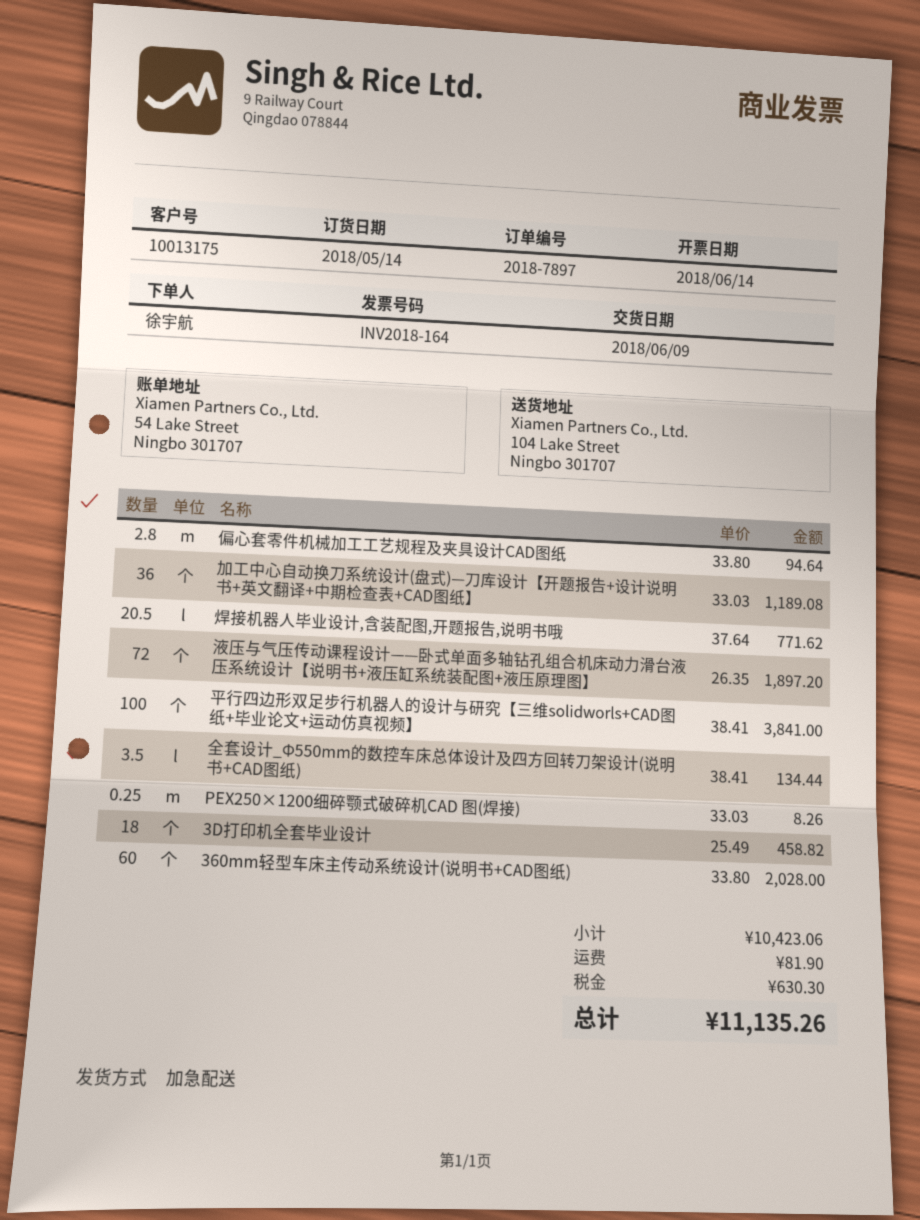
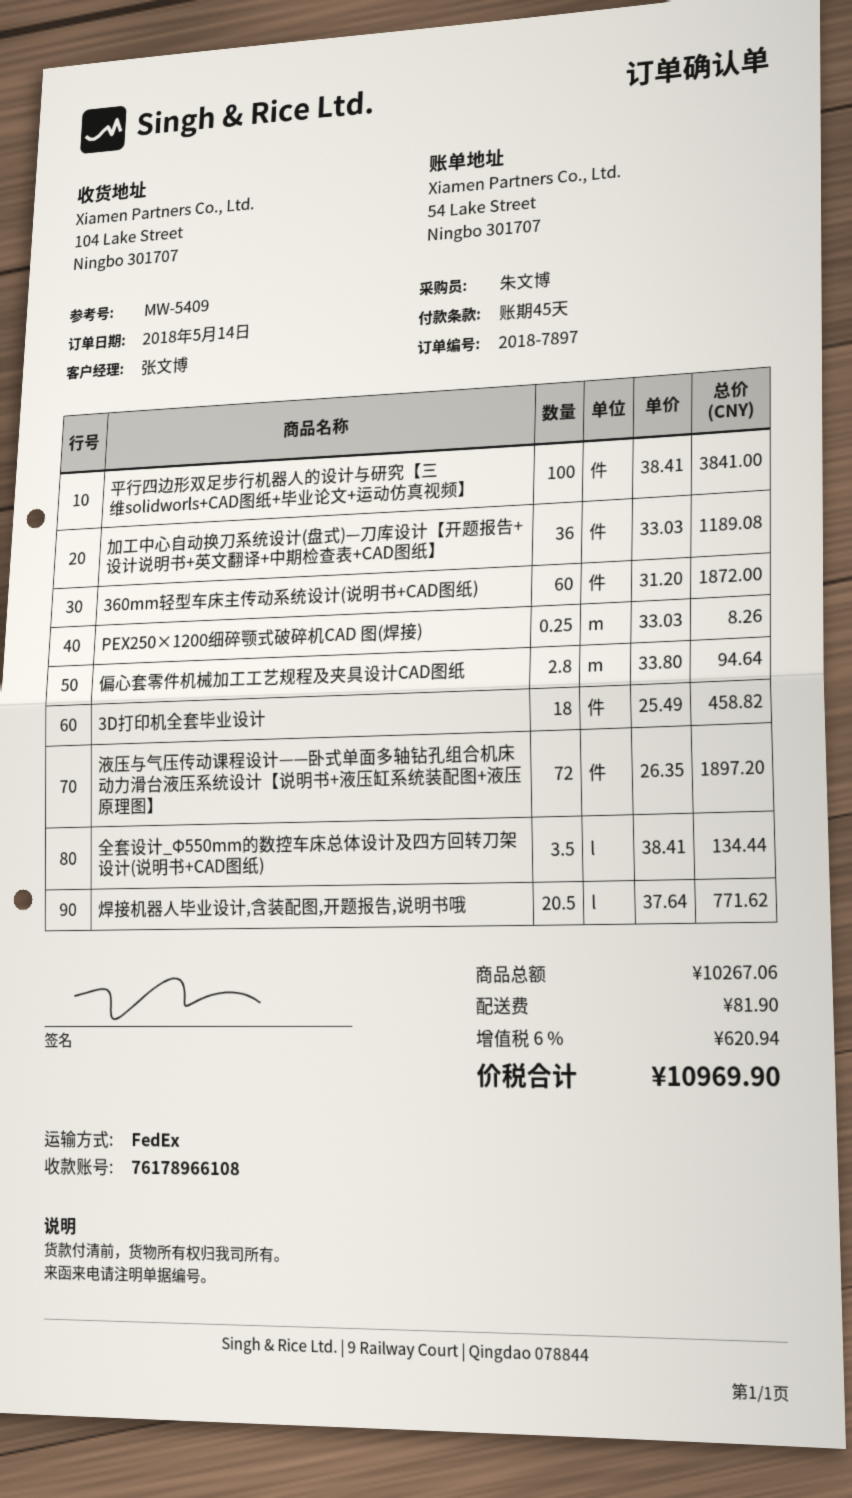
ordered by: 徐宇航 -> 朱文博
shipping method: express -> FedEx
360mm轻型车床主传动系统设计(说明书+CAD图纸): 60 x 33.80 = 2028.00 -> 60 x 31.20 = 1872.00
subtotal: 10423.06 -> 10267.06
tax: 630.30 -> 620.94
total: 11135.26 -> 10969.90

